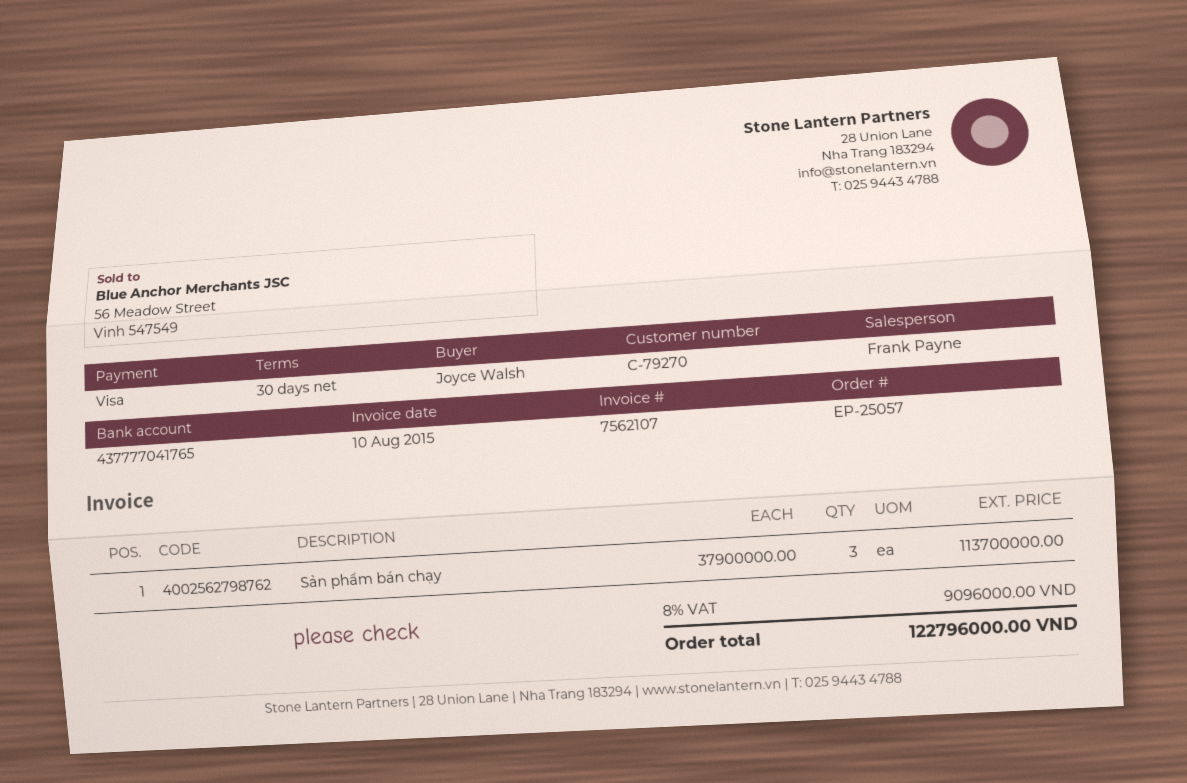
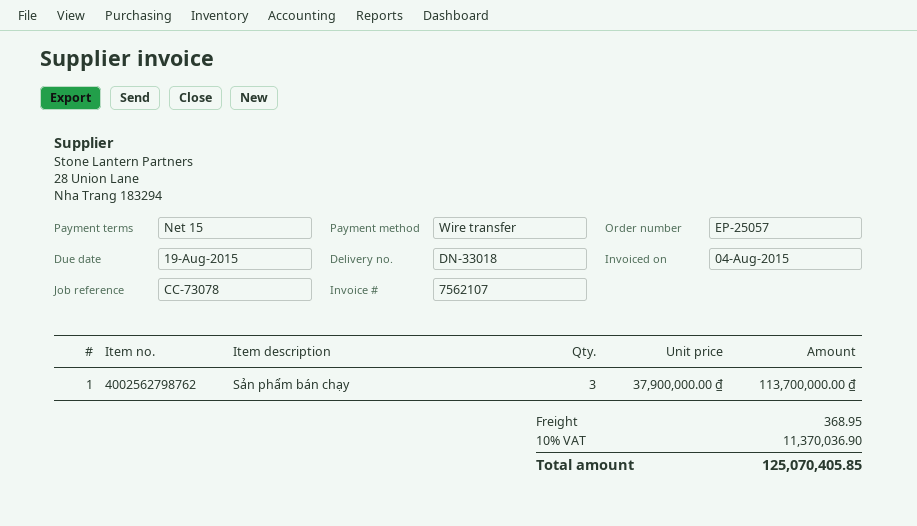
invoice date: 2015-08-10 -> 2015-08-04
payment terms: 30 days -> 15 days
payment method: Visa -> bank transfer
shipping: none -> 368.95
tax: 8% = 9096000.00 -> 10% = 11370036.90
total: 122796000.00 -> 125070405.85

